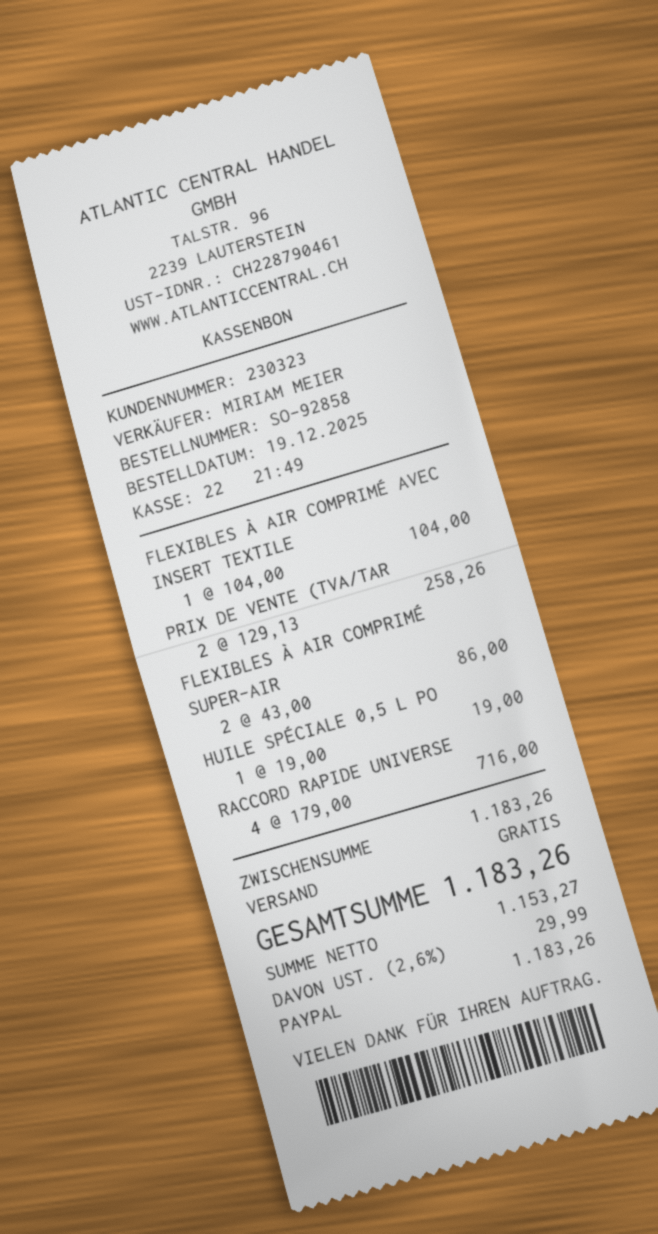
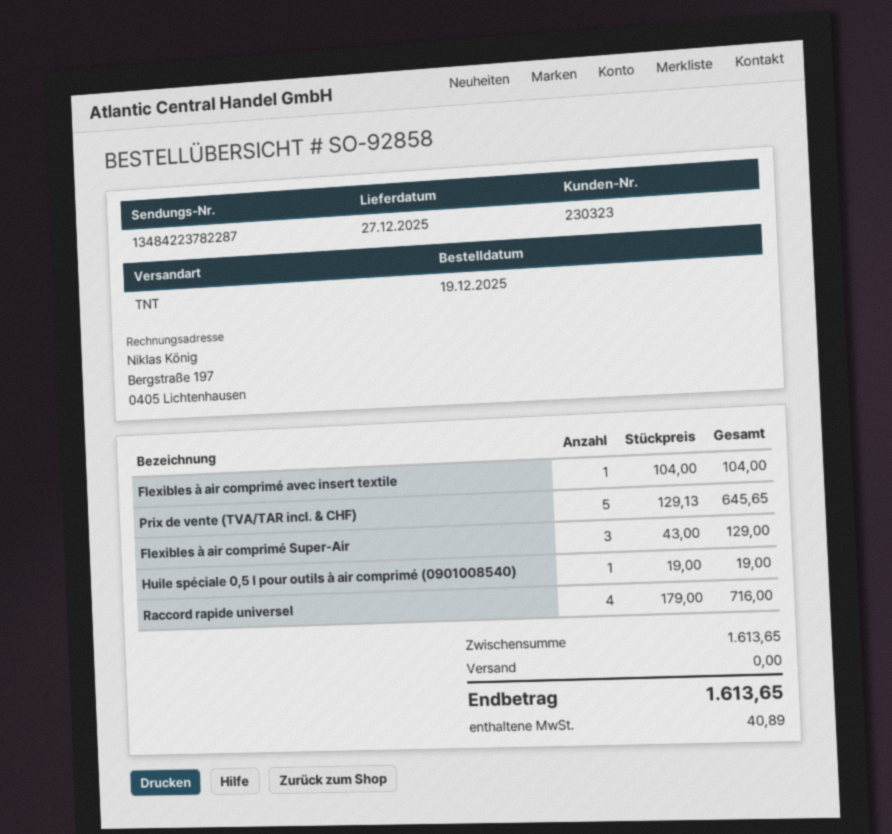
PRIX DE VENTE (TVA/TAR: 2 x 129.13 = 258.26 -> 5 x 129.13 = 645.65
FLEXIBLES À AIR COMPRIMÉ SUPER-AIR: 2 x 43.00 = 86.00 -> 3 x 43.00 = 129.00
subtotal: 1183.26 -> 1613.65
tax: 29.99 -> 40.89
total: 1183.26 -> 1613.65

